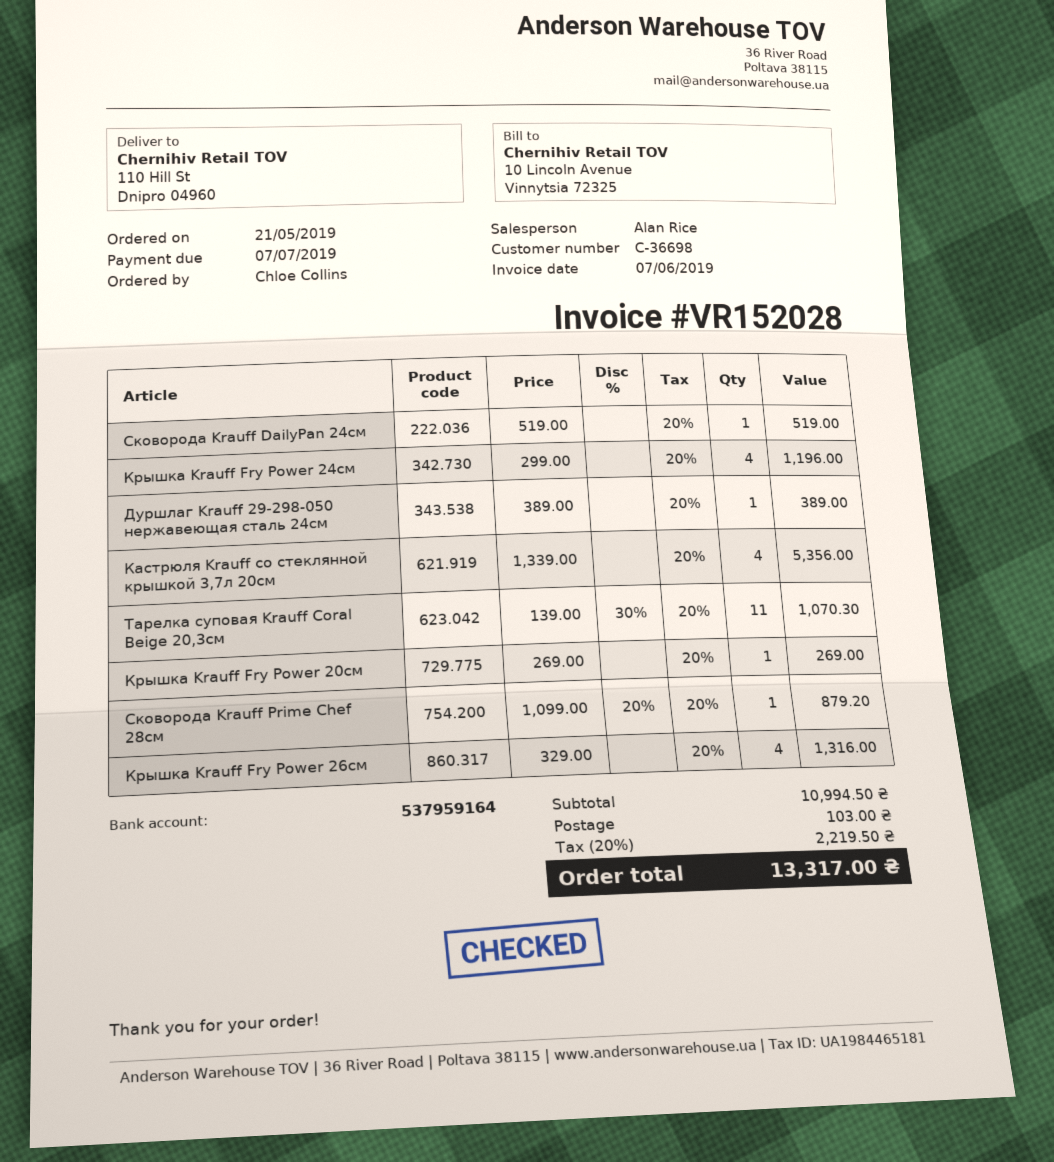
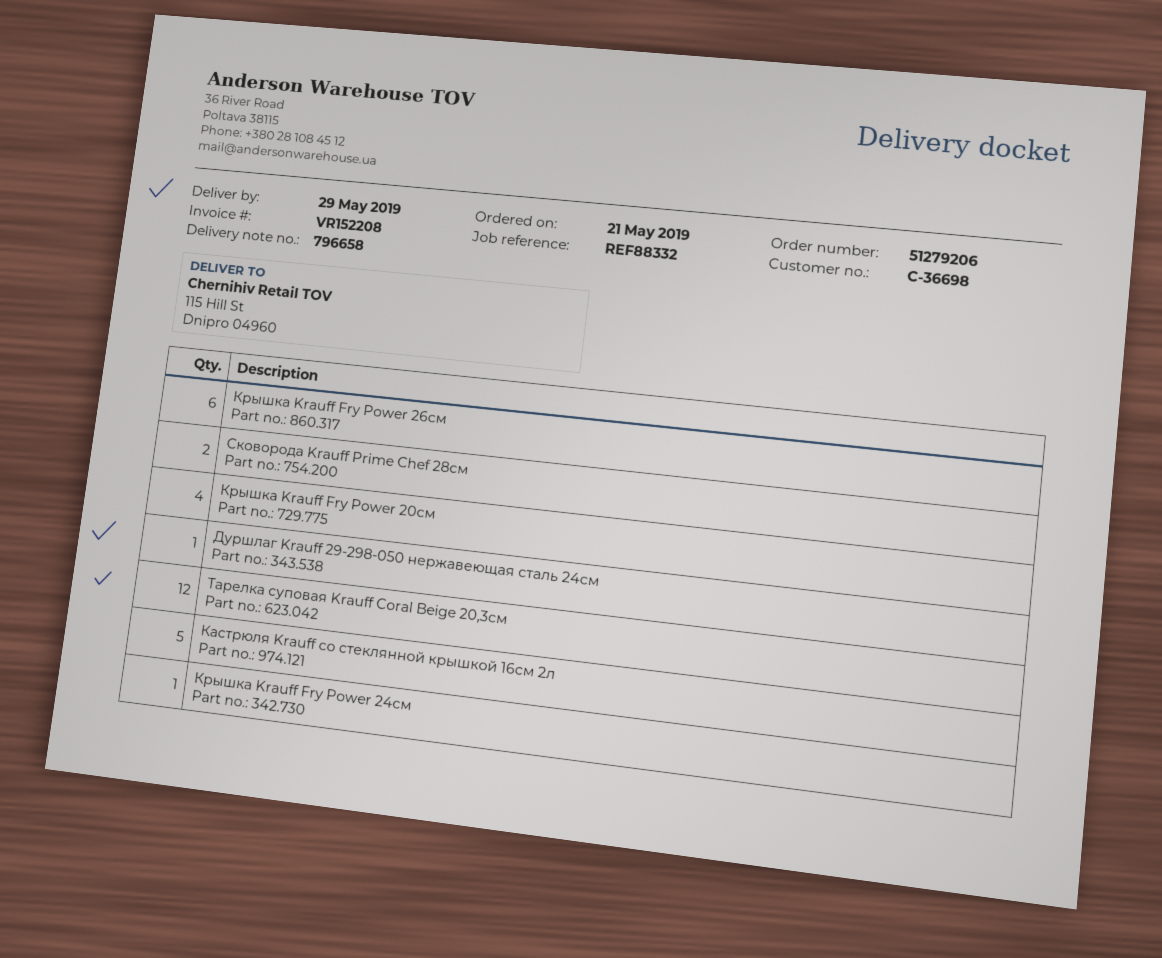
invoice number: VR152028 -> VR152208
ship to: 110 Hill St, Dnipro 04960 -> 115 Hill St, Dnipro 04960
Сковорода Krauff DailyPan 24см: 1 -> none
Крышка Krauff Fry Power 24см: 4 -> 1
Кастрюля Krauff со стеклянной крышкой 3,7л 20см: 4 -> none
Тарелка суповая Krauff Coral Beige 20,3см: 11 -> 12
Крышка Krauff Fry Power 20см: 1 -> 4
Сковорода Krauff Prime Chef 28см: 1 -> 2
Крышка Krauff Fry Power 26см: 4 -> 6
Кастрюля Krauff со стеклянной крышкой 16см 2л: none -> 5

